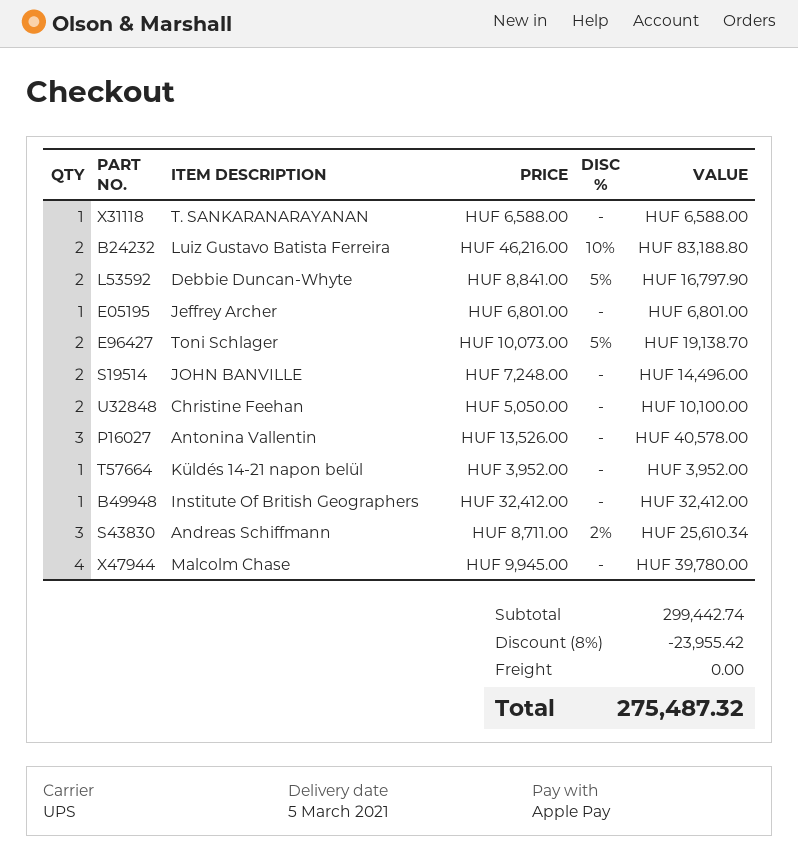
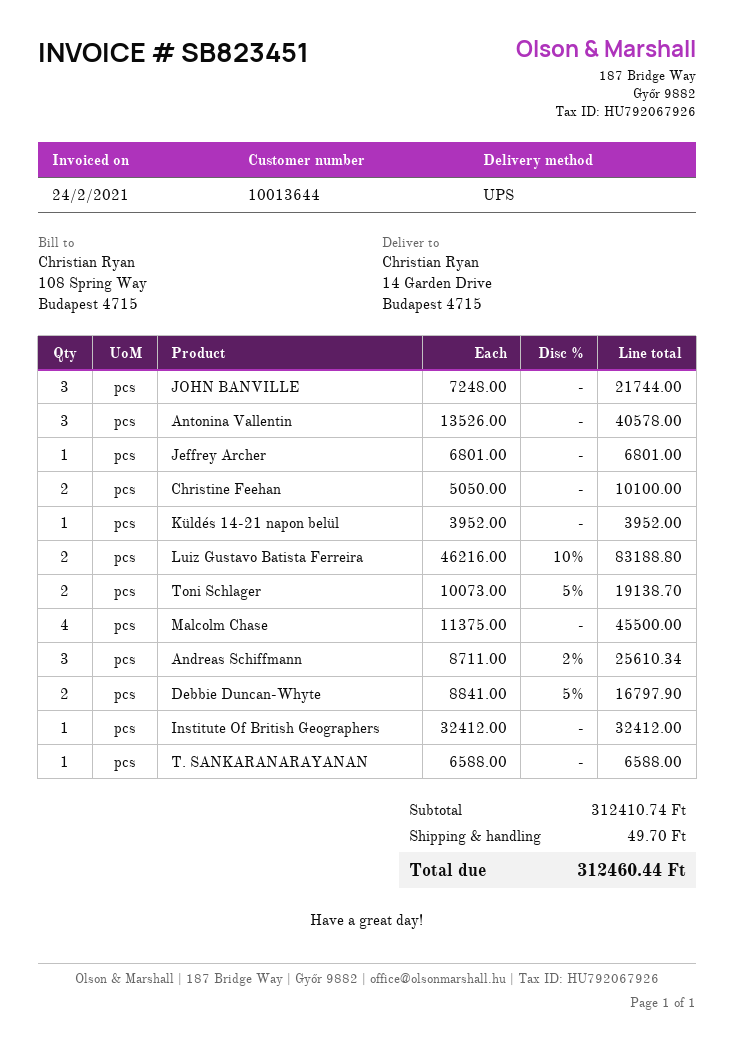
JOHN BANVILLE: 2 x 7248.00 = 14496.00 -> 3 x 7248.00 = 21744.00
Malcolm Chase: 4 x 9945.00 = 39780.00 -> 4 x 11375.00 = 45500.00
subtotal: 299442.74 -> 312410.74
discount: 8% = 23955.42 -> none
shipping: 0.00 -> 49.70
total: 275487.32 -> 312460.44

